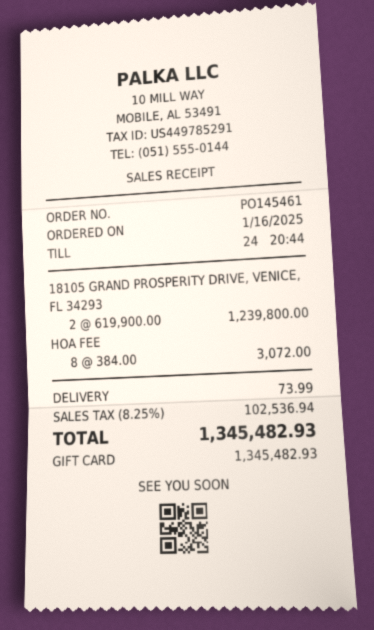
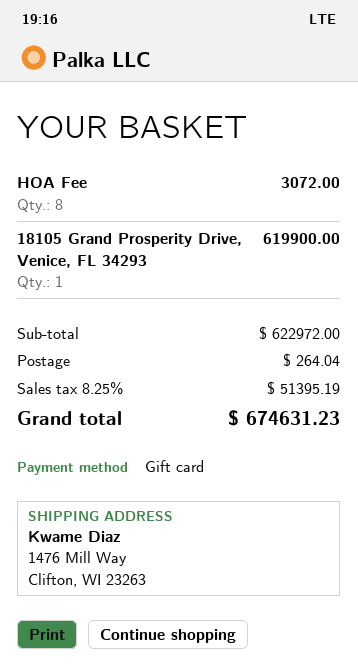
18105 GRAND PROSPERITY DRIVE, VENICE, FL 34293: 2 for 1239800.00 -> 1 for 619900.00
shipping: 73.99 -> 264.04
tax: 8.25% = 102536.94 -> 8.25% = 51395.19
total: 1345482.93 -> 674631.23

